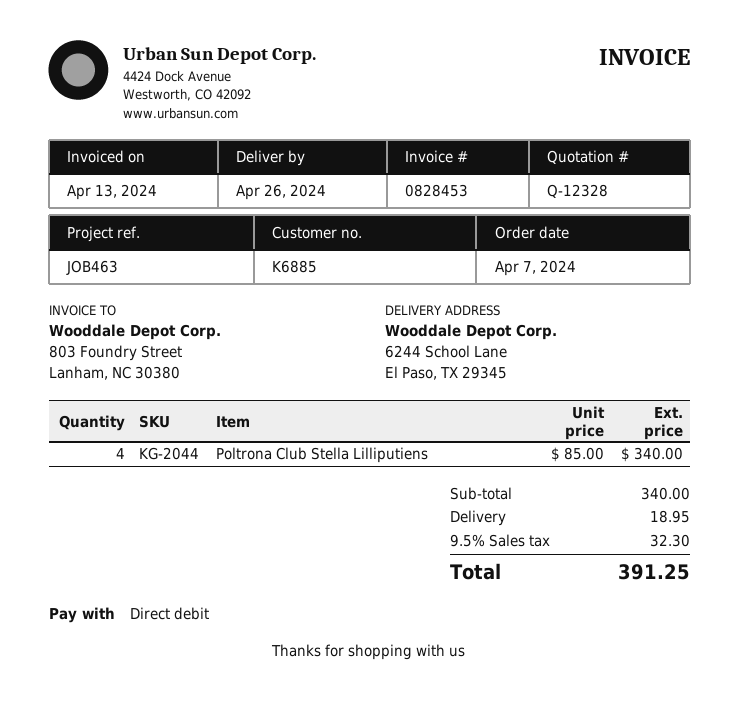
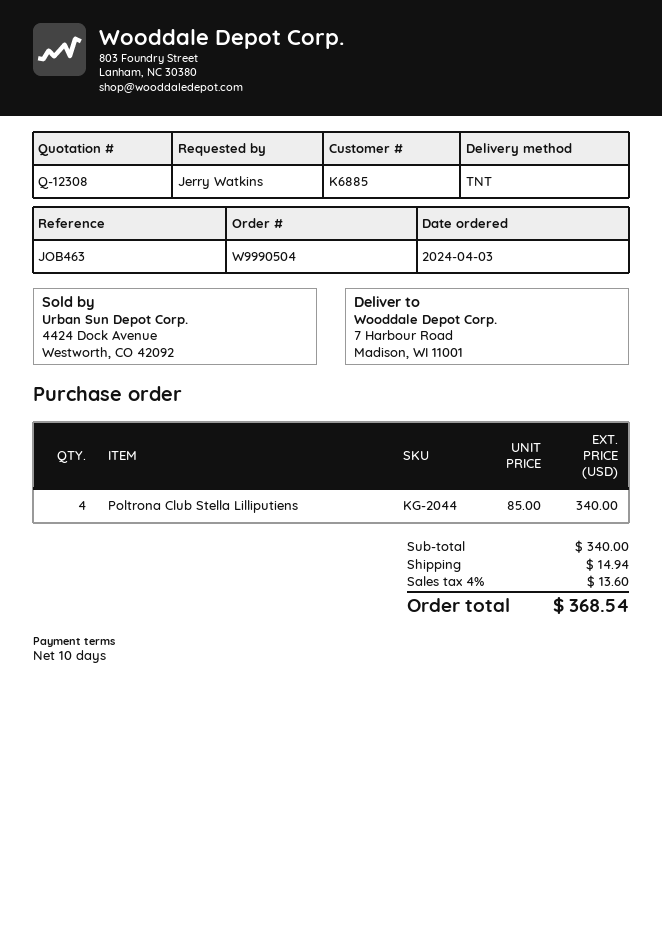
quote number: Q-12328 -> Q-12308
order date: 2024-04-07 -> 2024-04-03
ship to: 6244 School Lane, El Paso, TX 29345 -> 7 Harbour Road, Madison, WI 11001
shipping: 18.95 -> 14.94
tax: 9.5% = 32.30 -> 4% = 13.60
total: 391.25 -> 368.54

